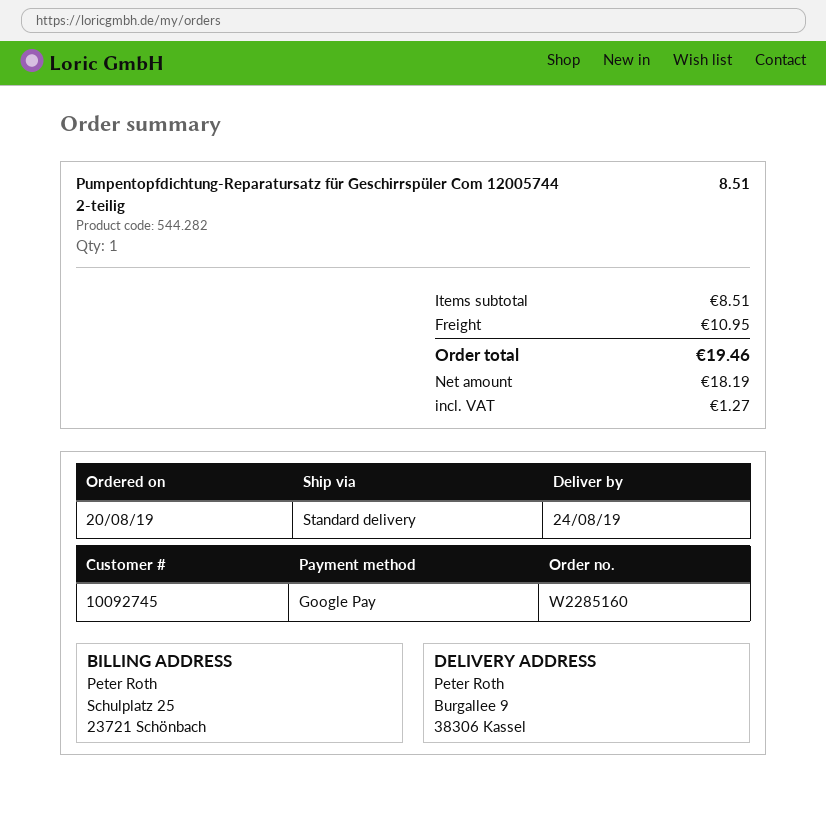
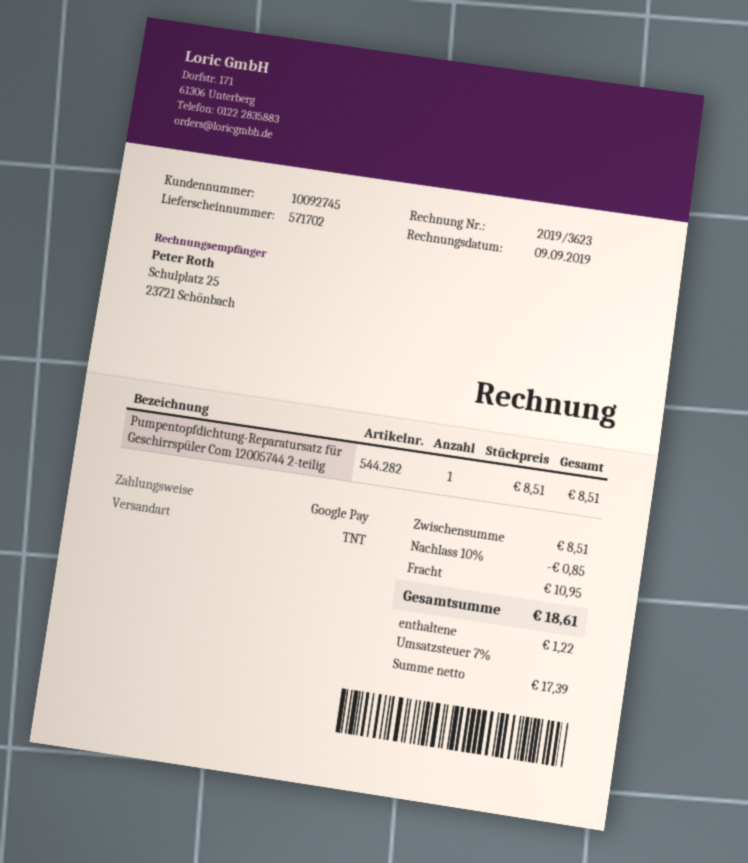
shipping method: standard -> TNT
discount: none -> 10% = 0.85
net: 18.19 -> 17.39
tax: 1.27 -> 1.22
total: 19.46 -> 18.61

